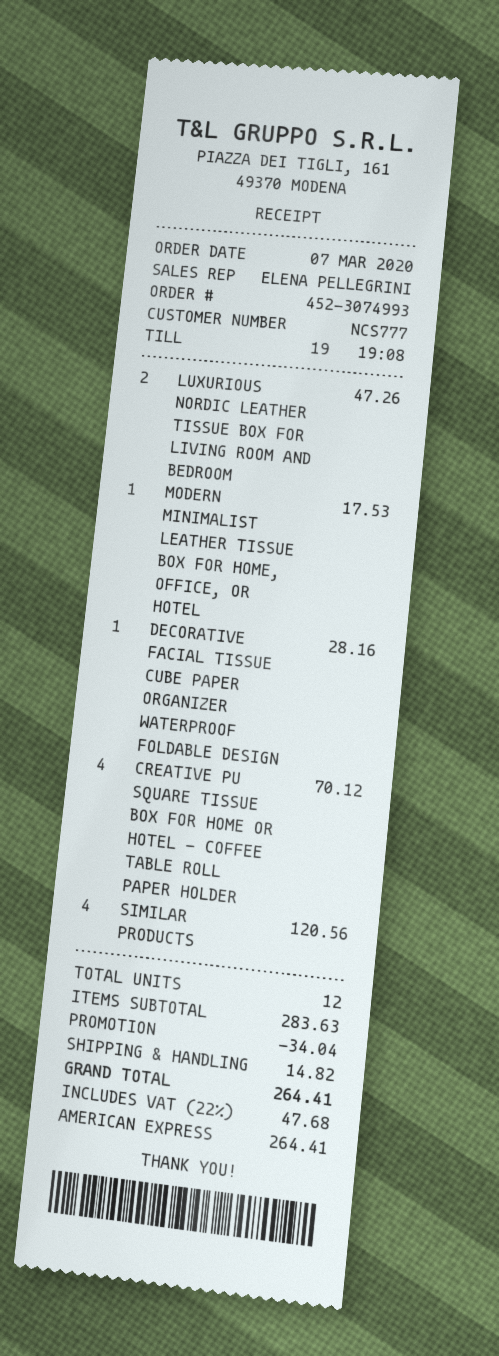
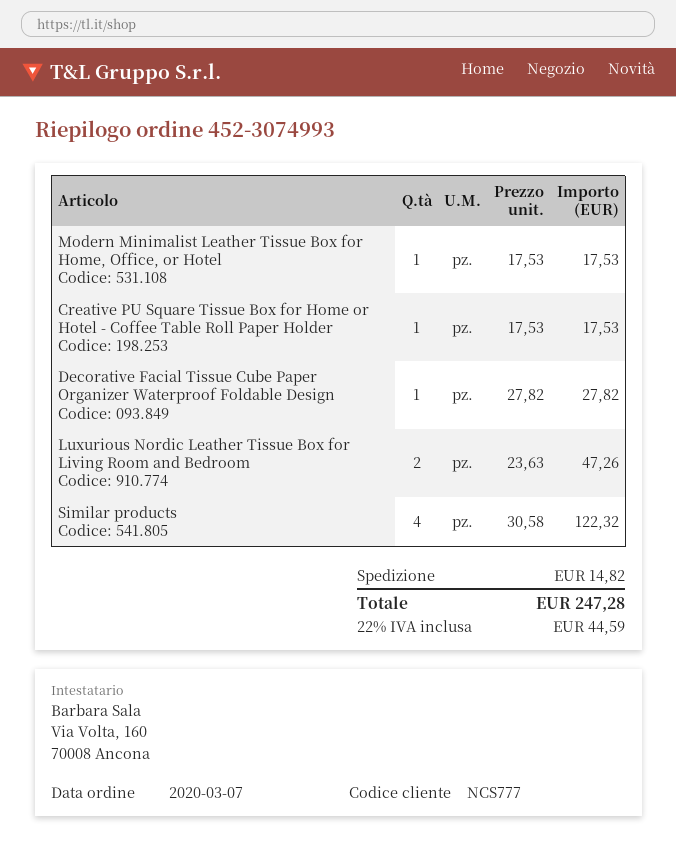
DECORATIVE FACIAL TISSUE CUBE PAPER ORGANIZER WATERPROOF FOLDABLE DESIGN: 1 for 28.16 -> 1 for 27.82
CREATIVE PU SQUARE TISSUE BOX FOR HOME OR HOTEL - COFFEE TABLE ROLL PAPER HOLDER: 4 for 70.12 -> 1 for 17.53
SIMILAR PRODUCTS: 4 for 120.56 -> 4 for 122.32
discount: 34.04 -> none
tax: 22% = 47.68 -> 22% = 44.59
total: 264.41 -> 247.28

